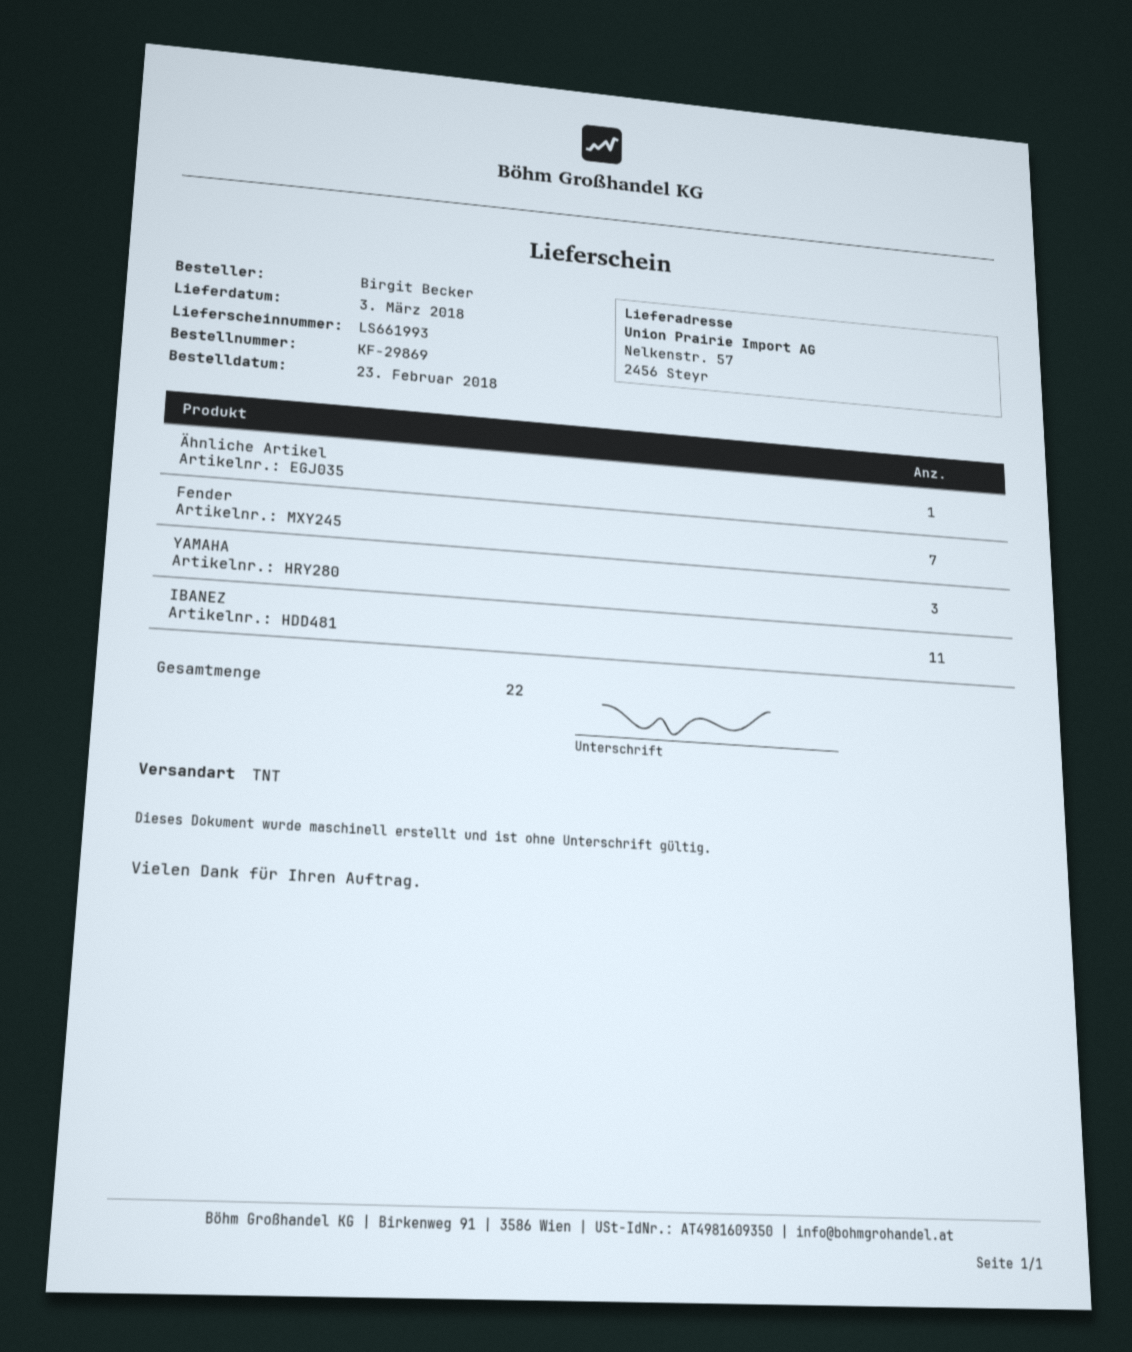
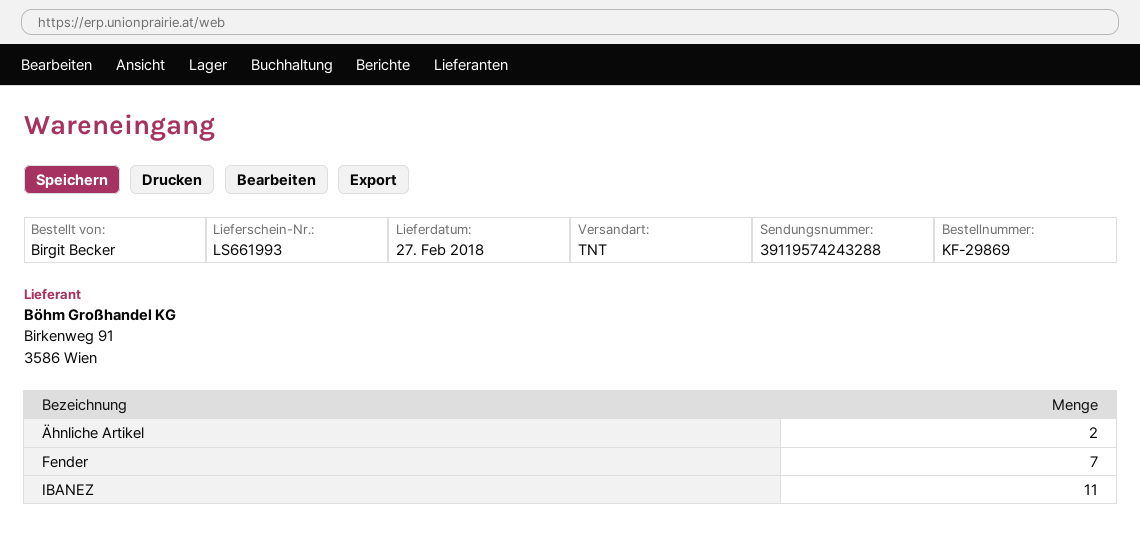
delivery date: 2018-03-03 -> 2018-02-27
Ähnliche Artikel: 1 -> 2
YAMAHA: 3 -> none

